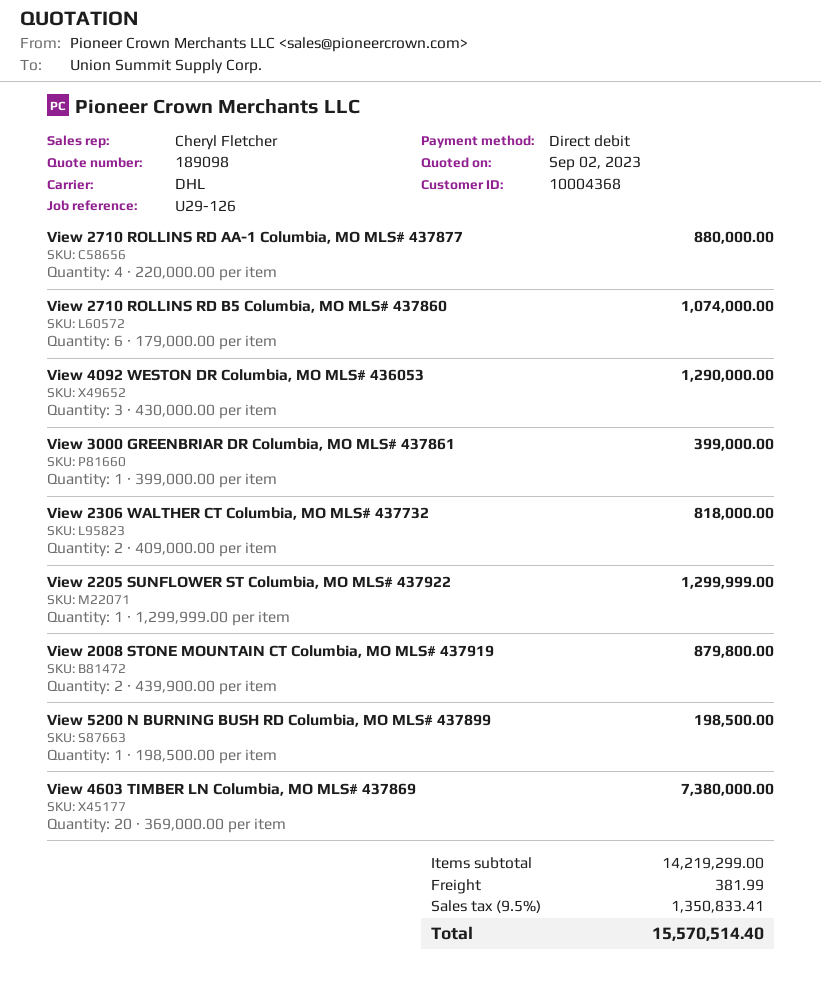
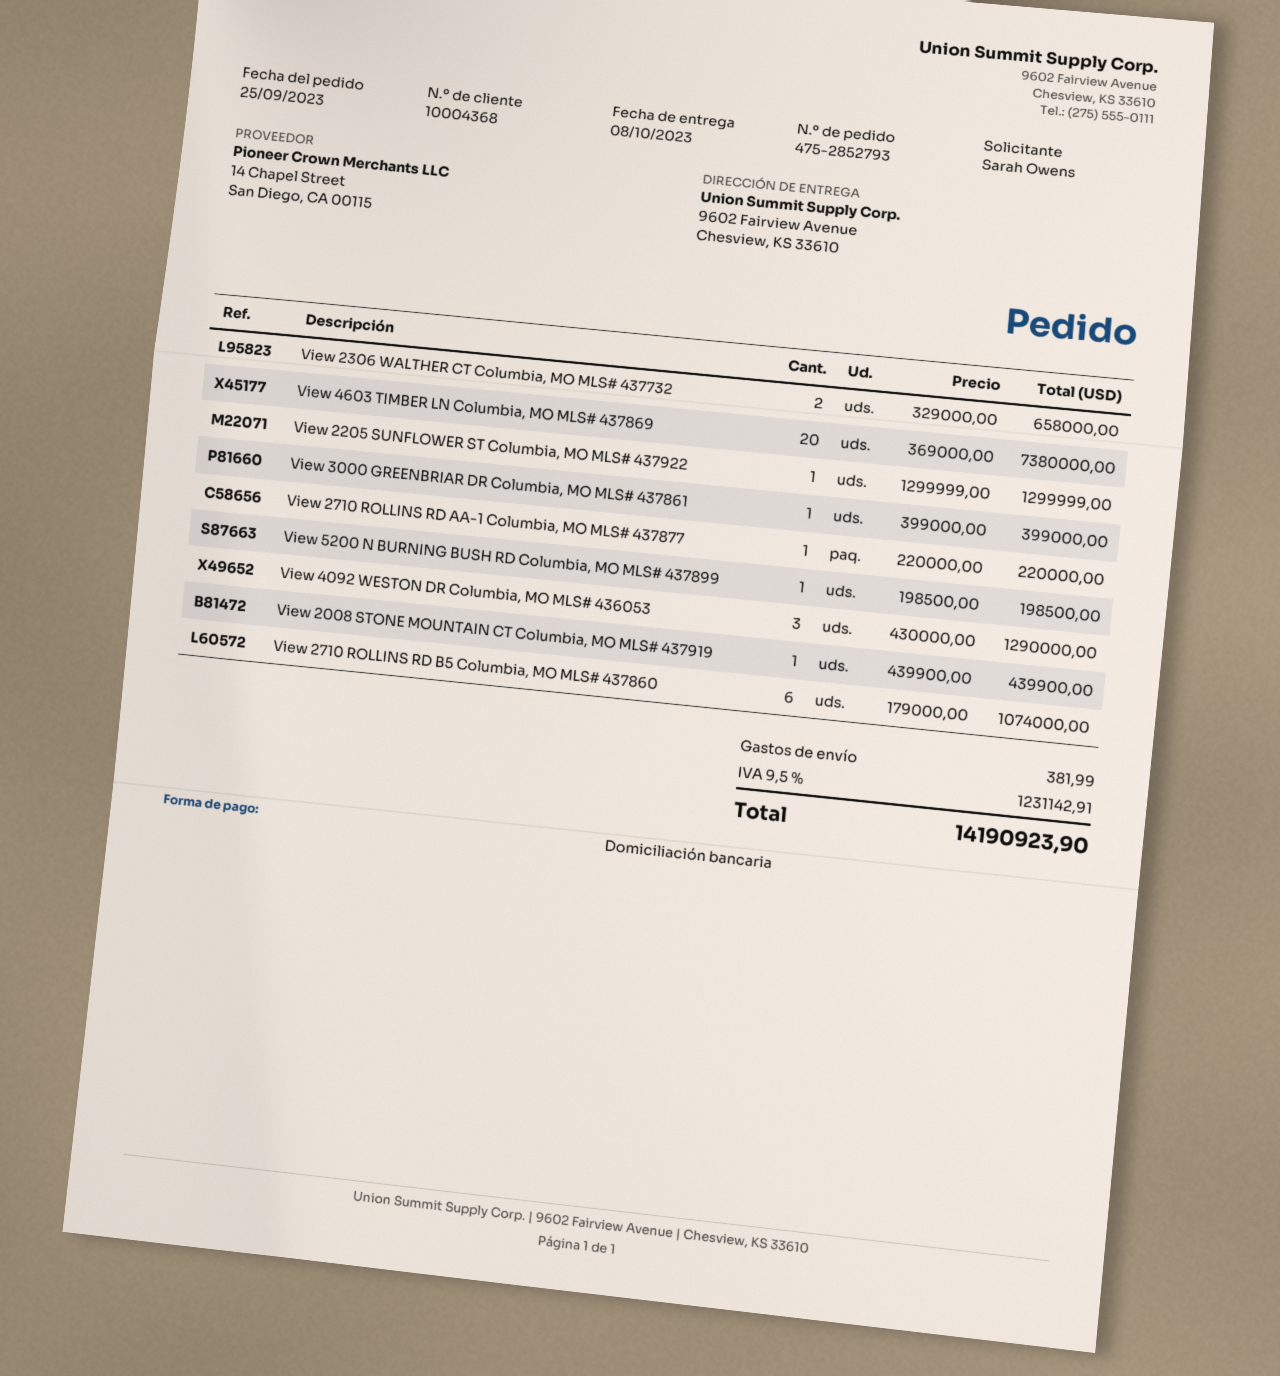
View 2710 ROLLINS RD AA-1 Columbia, MO MLS# 437877: 4 x 220000.00 = 880000.00 -> 1 x 220000.00 = 220000.00
View 2306 WALTHER CT Columbia, MO MLS# 437732: 2 x 409000.00 = 818000.00 -> 2 x 329000.00 = 658000.00
View 2008 STONE MOUNTAIN CT Columbia, MO MLS# 437919: 2 x 439900.00 = 879800.00 -> 1 x 439900.00 = 439900.00
tax: 9.5% = 1350833.41 -> 9.5% = 1231142.91
total: 15570514.40 -> 14190923.90

